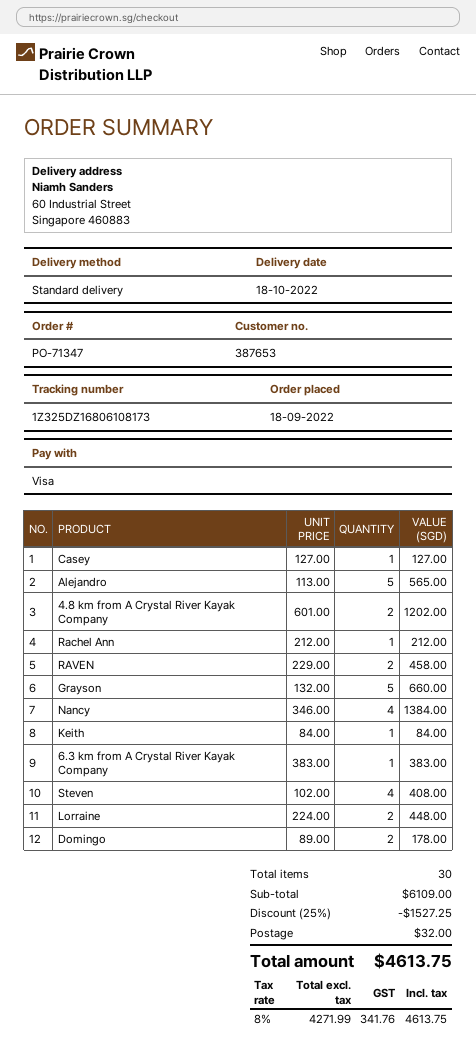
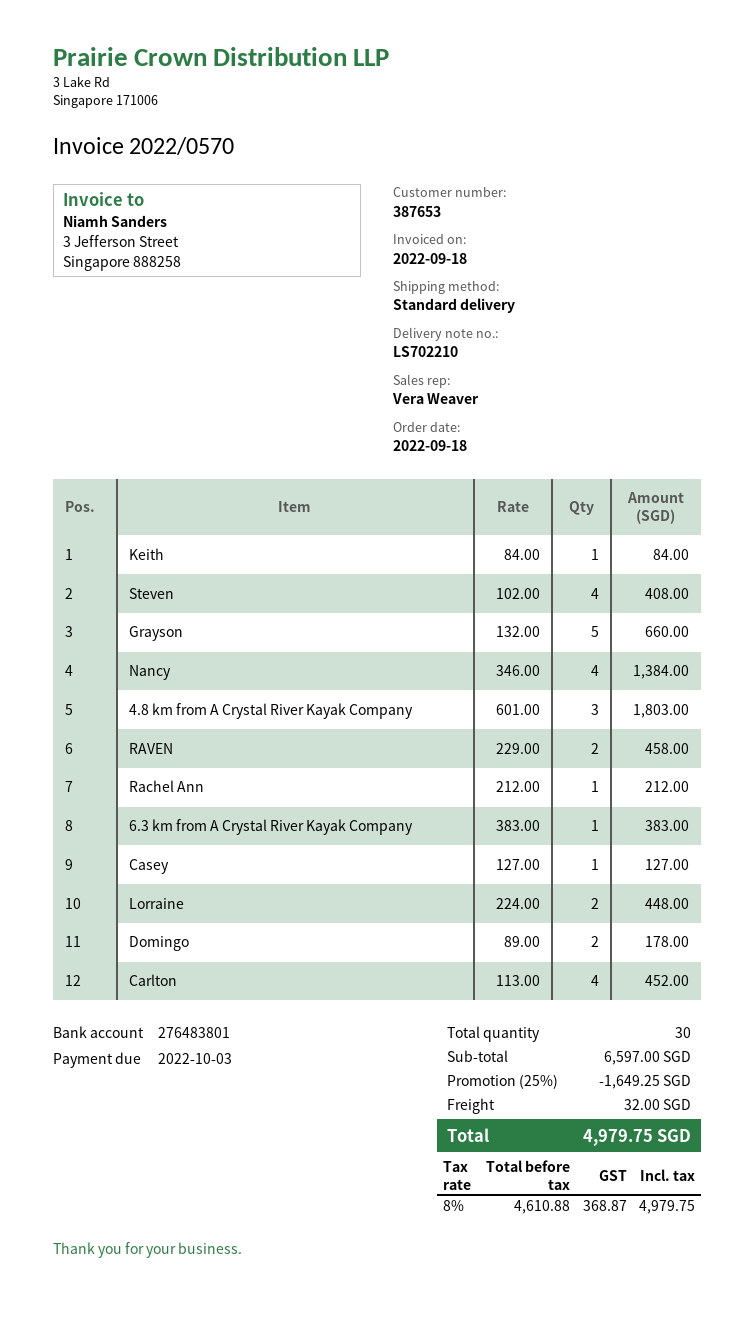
Alejandro: 5 x 113.00 = 565.00 -> none
4.8 km from A Crystal River Kayak Company: 2 x 601.00 = 1202.00 -> 3 x 601.00 = 1803.00
Carlton: none -> 4 x 113.00 = 452.00
subtotal: 6109.00 -> 6597.00
discount: 25% = 1527.25 -> 25% = 1649.25
net: 4271.99 -> 4610.88
tax: 8% = 341.76 -> 8% = 368.87
total: 4613.75 -> 4979.75

